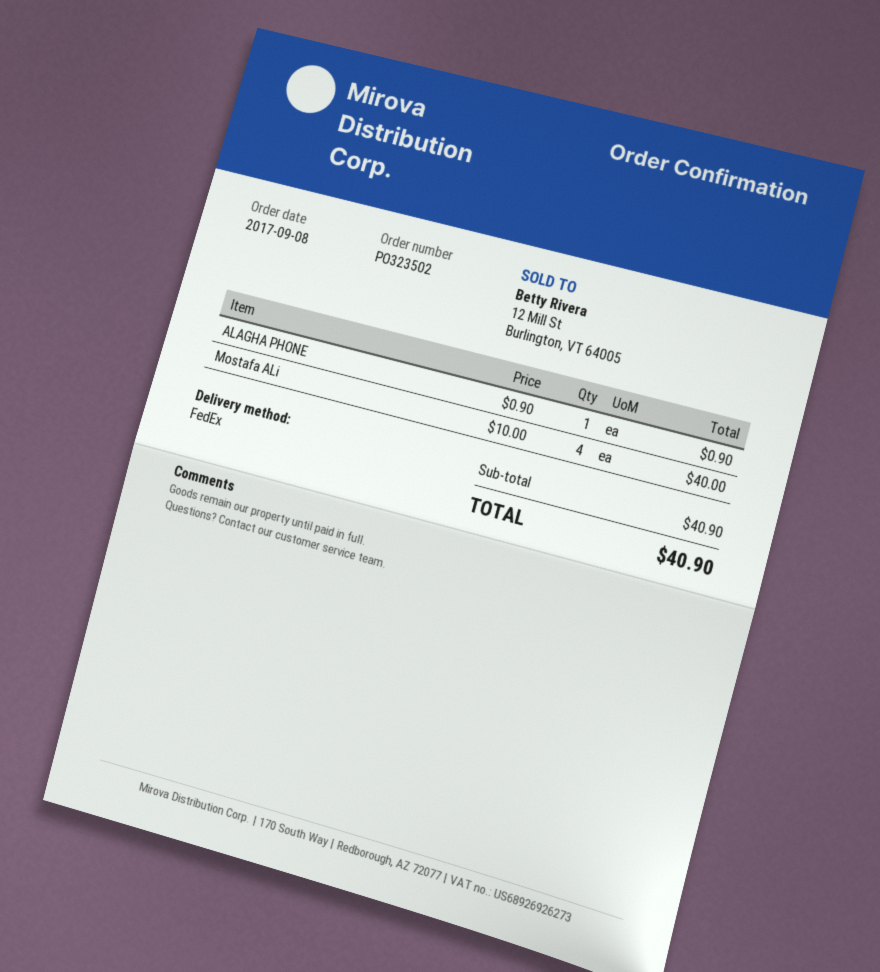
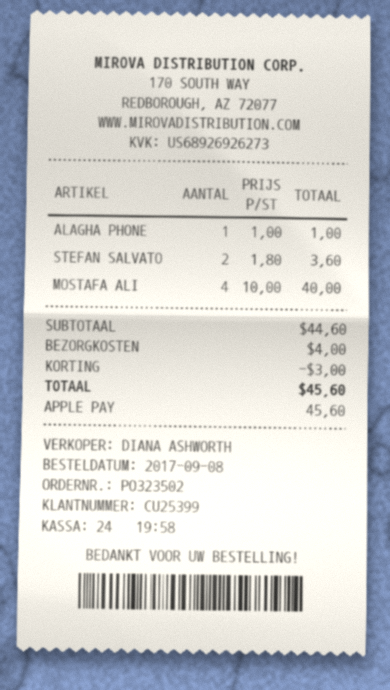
ALAGHA PHONE: 1 x 0.90 = 0.90 -> 1 x 1.00 = 1.00
STEFAN SALVATO: none -> 2 x 1.80 = 3.60
subtotal: 40.90 -> 44.60
discount: none -> 3.00
shipping: none -> 4.00
total: 40.90 -> 45.60

